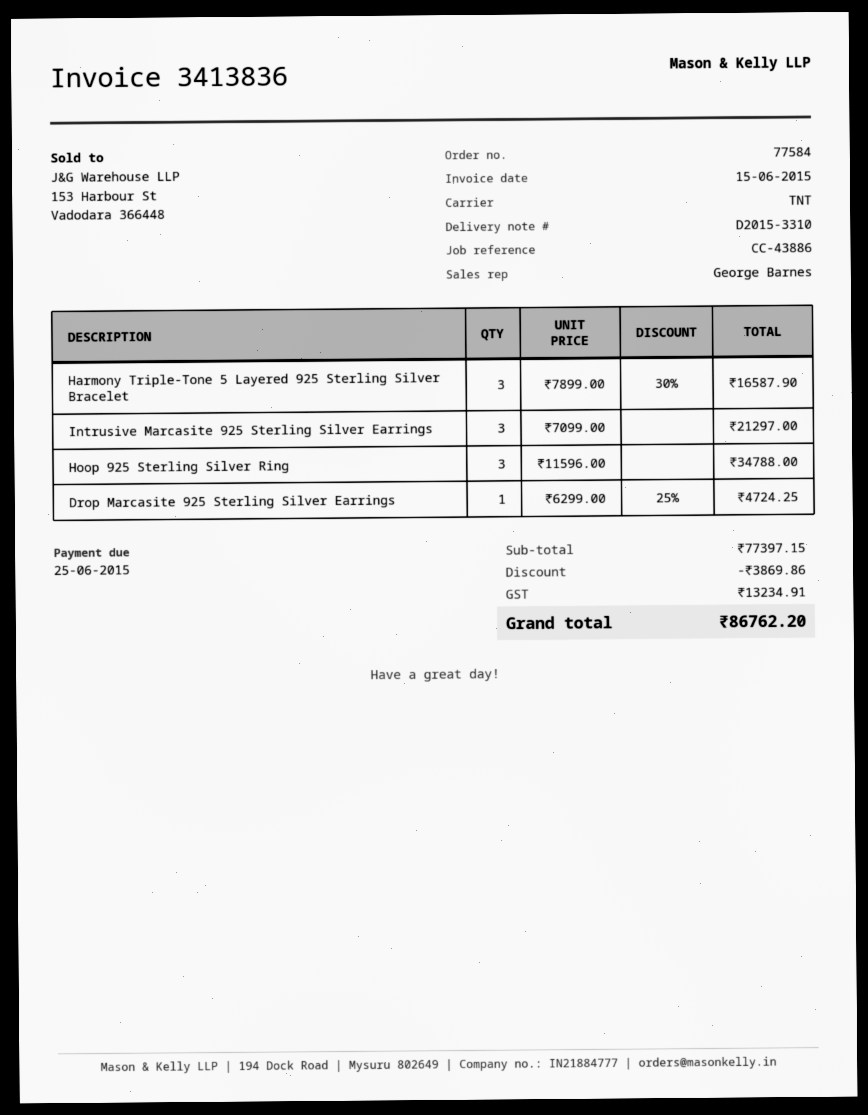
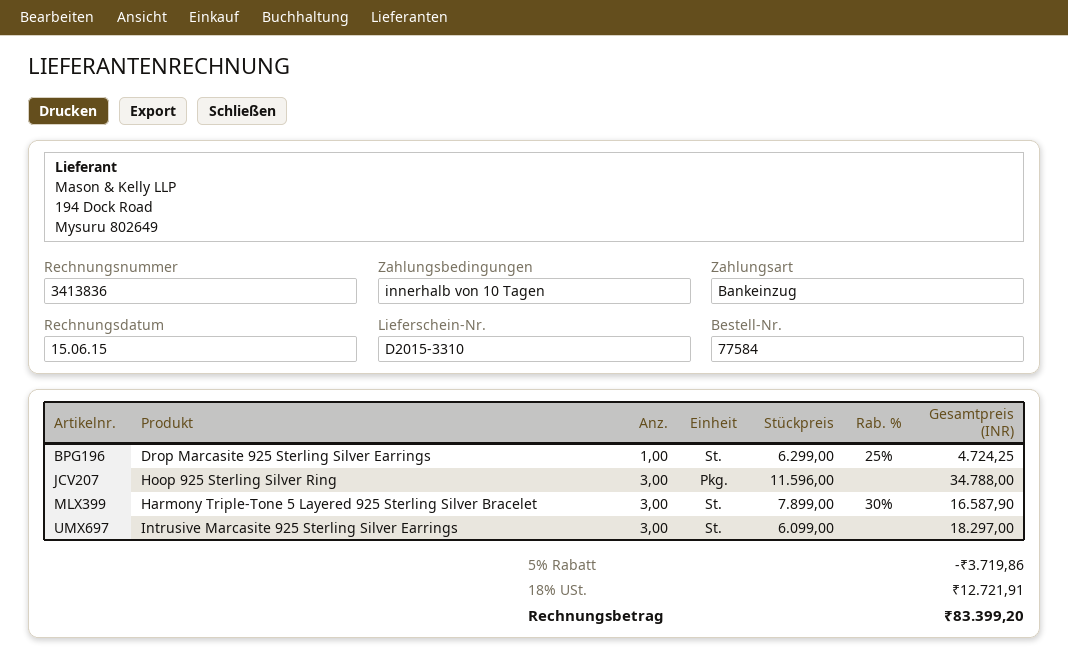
Intrusive Marcasite 925 Sterling Silver Earrings: 3 x 7099.00 = 21297.00 -> 3 x 6099.00 = 18297.00
discount: 3869.86 -> 3719.86
tax: 13234.91 -> 12721.91
total: 86762.20 -> 83399.20

